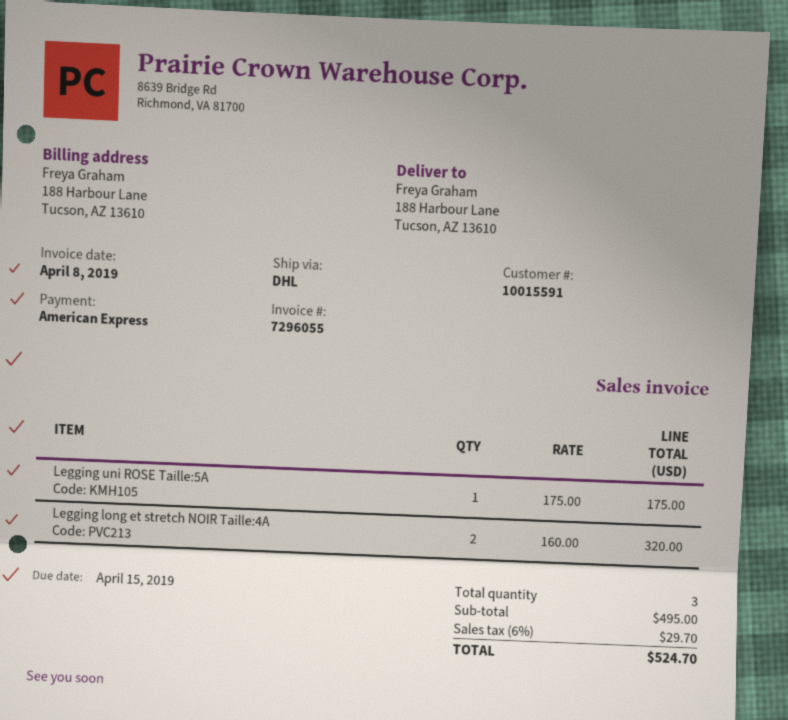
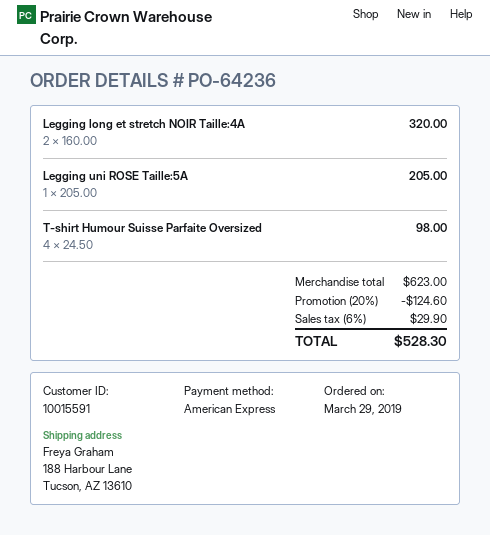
Legging uni ROSE Taille:5A: 1 x 175.00 = 175.00 -> 1 x 205.00 = 205.00
T-shirt Humour Suisse Parfaite Oversized: none -> 4 x 24.50 = 98.00
subtotal: 495.00 -> 623.00
discount: none -> 20% = 124.60
tax: 6% = 29.70 -> 6% = 29.90
total: 524.70 -> 528.30

